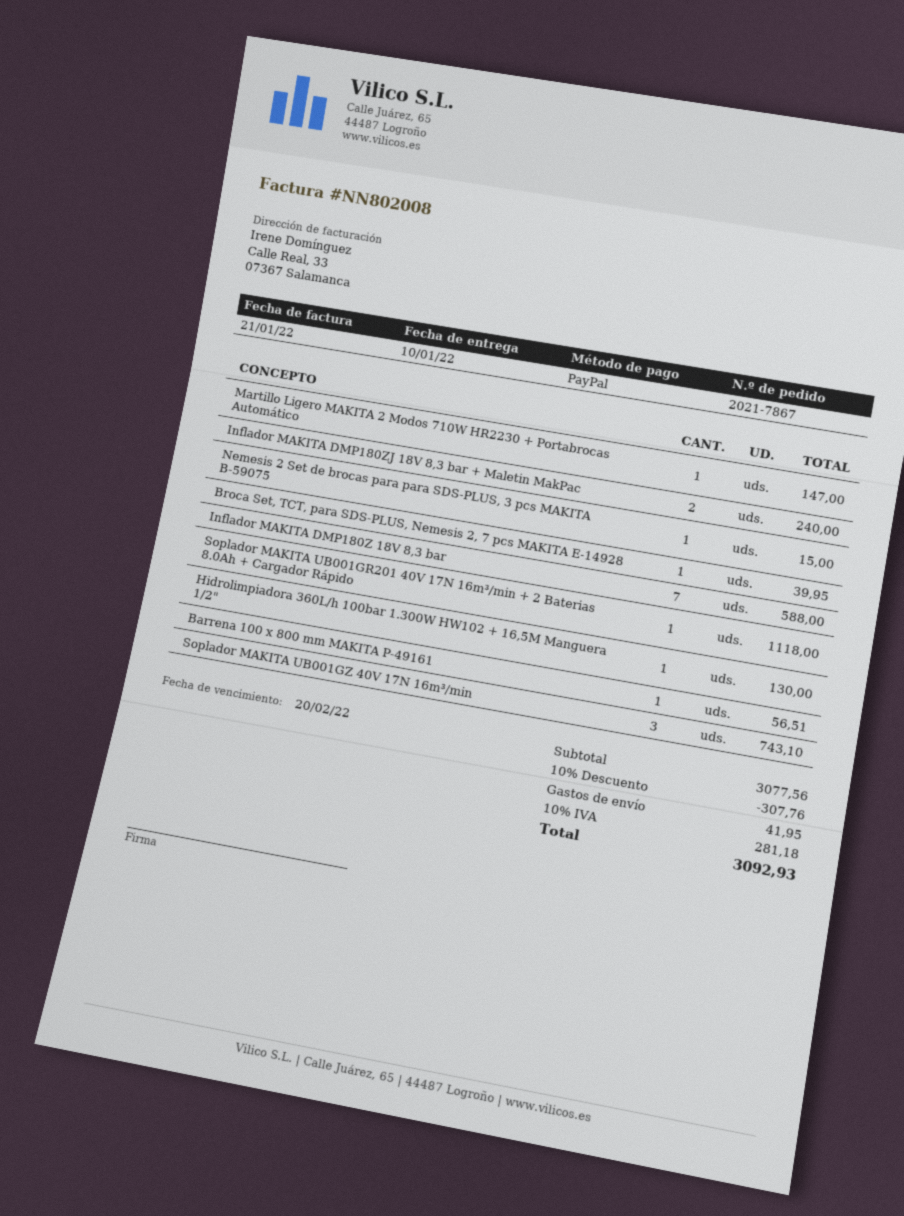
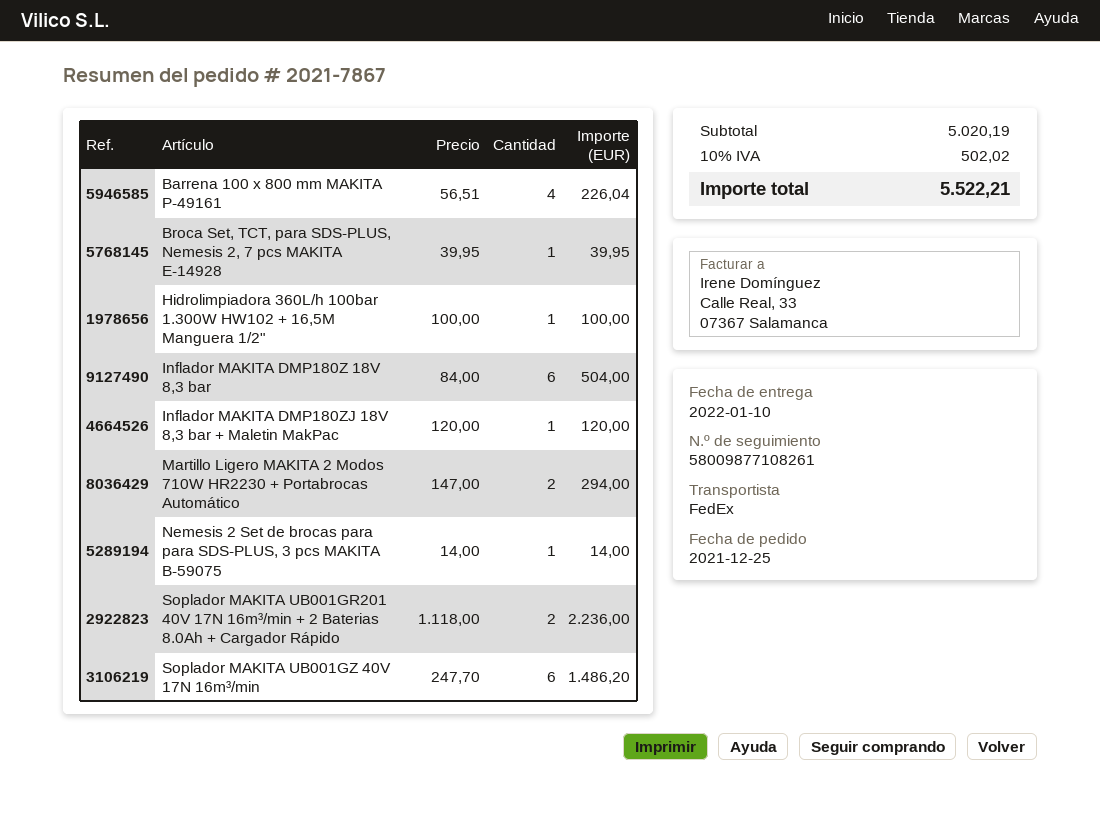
Martillo Ligero MAKITA 2 Modos 710W HR2230 + Portabrocas Automático: 1 for 147.00 -> 2 for 294.00
Inflador MAKITA DMP180ZJ 18V 8,3 bar + Maletin MakPac: 2 for 240.00 -> 1 for 120.00
Nemesis 2 Set de brocas para para SDS-PLUS, 3 pcs MAKITA B-59075: 1 for 15.00 -> 1 for 14.00
Inflador MAKITA DMP180Z 18V 8,3 bar: 7 for 588.00 -> 6 for 504.00
Soplador MAKITA UB001GR201 40V 17N 16m³/min + 2 Baterias 8.0Ah + Cargador Rápido: 1 for 1118.00 -> 2 for 2236.00
Hidrolimpiadora 360L/h 100bar 1.300W HW102 + 16,5M Manguera 1/2": 1 for 130.00 -> 1 for 100.00
Barrena 100 x 800 mm MAKITA P-49161: 1 for 56.51 -> 4 for 226.04
Soplador MAKITA UB001GZ 40V 17N 16m³/min: 3 for 743.10 -> 6 for 1486.20
subtotal: 3077.56 -> 5020.19
discount: 10% = 307.76 -> none
shipping: 41.95 -> none
tax: 10% = 281.18 -> 10% = 502.02
total: 3092.93 -> 5522.21

